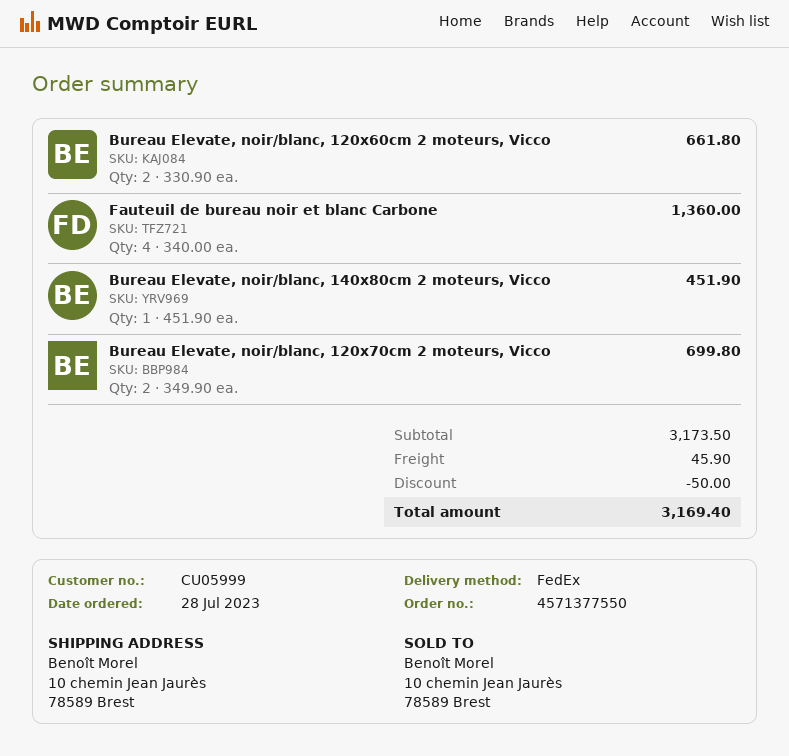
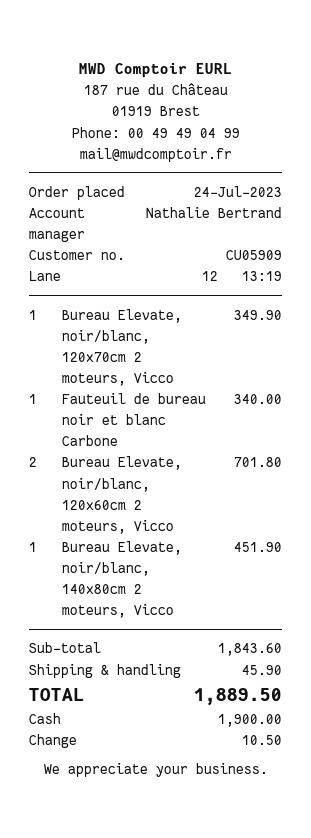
order date: 2023-07-28 -> 2023-07-24
customer number: CU05999 -> CU05909
Bureau Elevate, noir/blanc, 120x60cm 2 moteurs, Vicco: 2 for 661.80 -> 2 for 701.80
Fauteuil de bureau noir et blanc Carbone: 4 for 1360.00 -> 1 for 340.00
Bureau Elevate, noir/blanc, 120x70cm 2 moteurs, Vicco: 2 for 699.80 -> 1 for 349.90
subtotal: 3173.50 -> 1843.60
discount: 50.00 -> none
total: 3169.40 -> 1889.50

